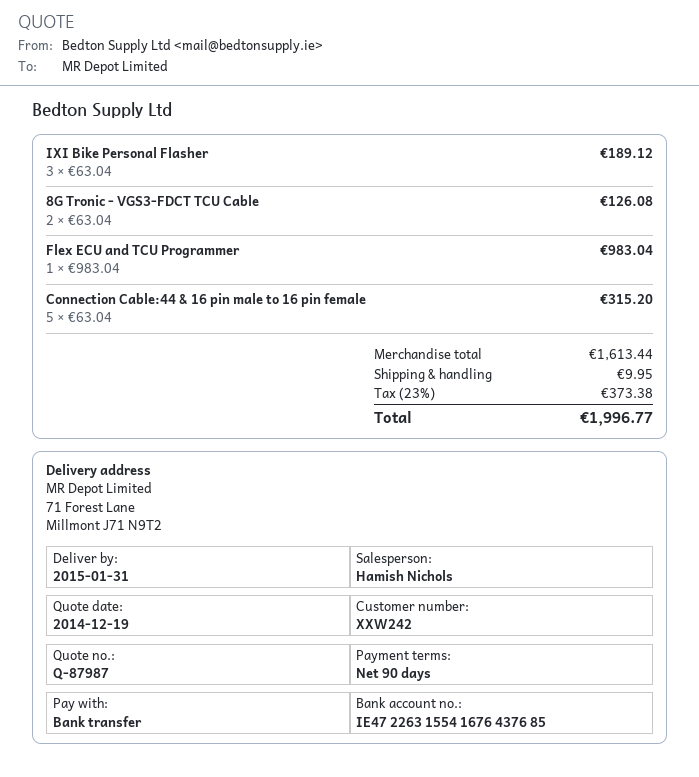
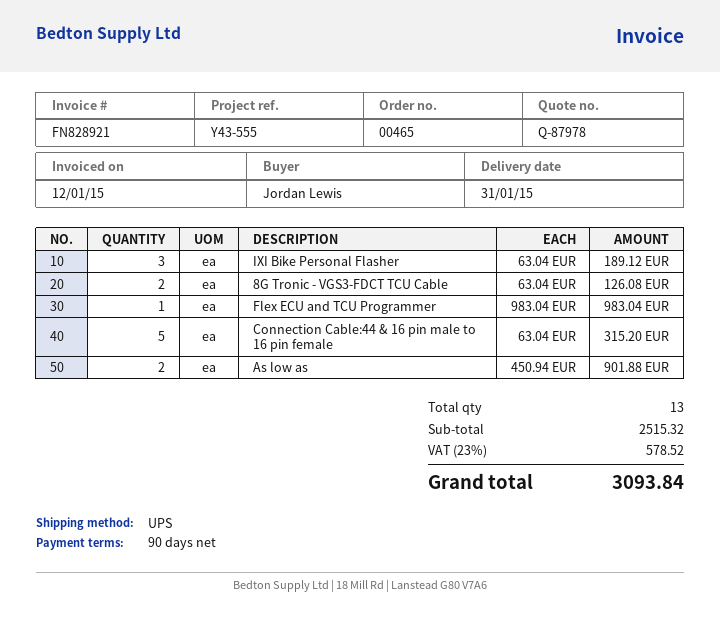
quote number: Q-87987 -> Q-87978
As low as: none -> 2 x 450.94 = 901.88
subtotal: 1613.44 -> 2515.32
shipping: 9.95 -> none
tax: 23% = 373.38 -> 23% = 578.52
total: 1996.77 -> 3093.84

